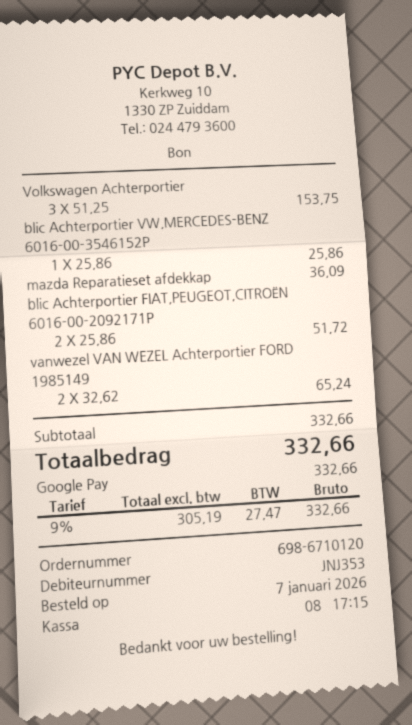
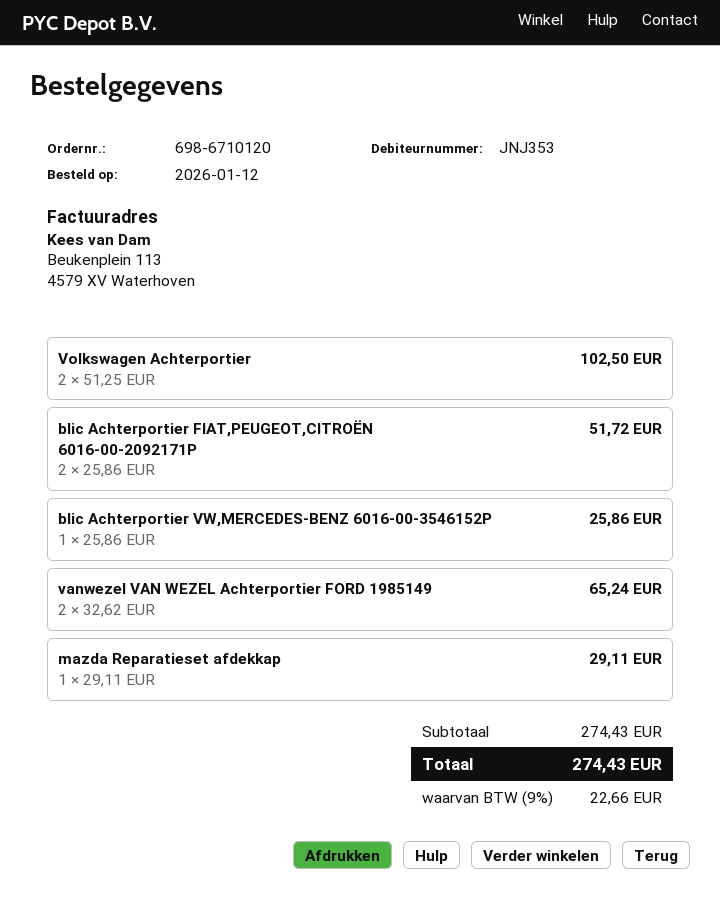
order date: 2026-01-07 -> 2026-01-12
Volkswagen Achterportier: 3 x 51.25 = 153.75 -> 2 x 51.25 = 102.50
mazda Reparatieset afdekkap: 1 x 36.09 = 36.09 -> 1 x 29.11 = 29.11
subtotal: 332.66 -> 274.43
tax: 9% = 27.47 -> 9% = 22.66
total: 332.66 -> 274.43

